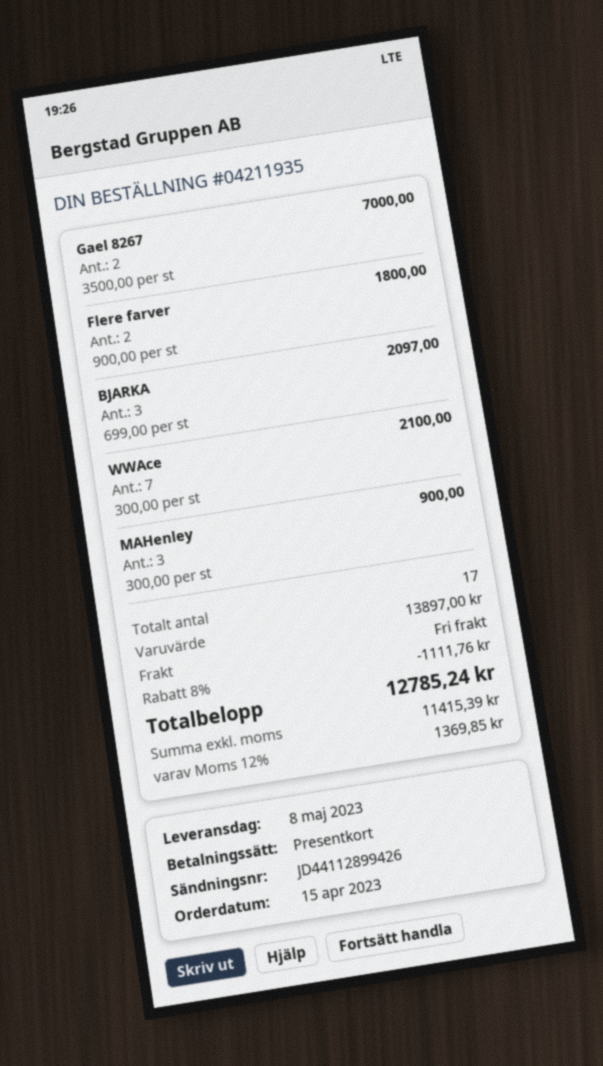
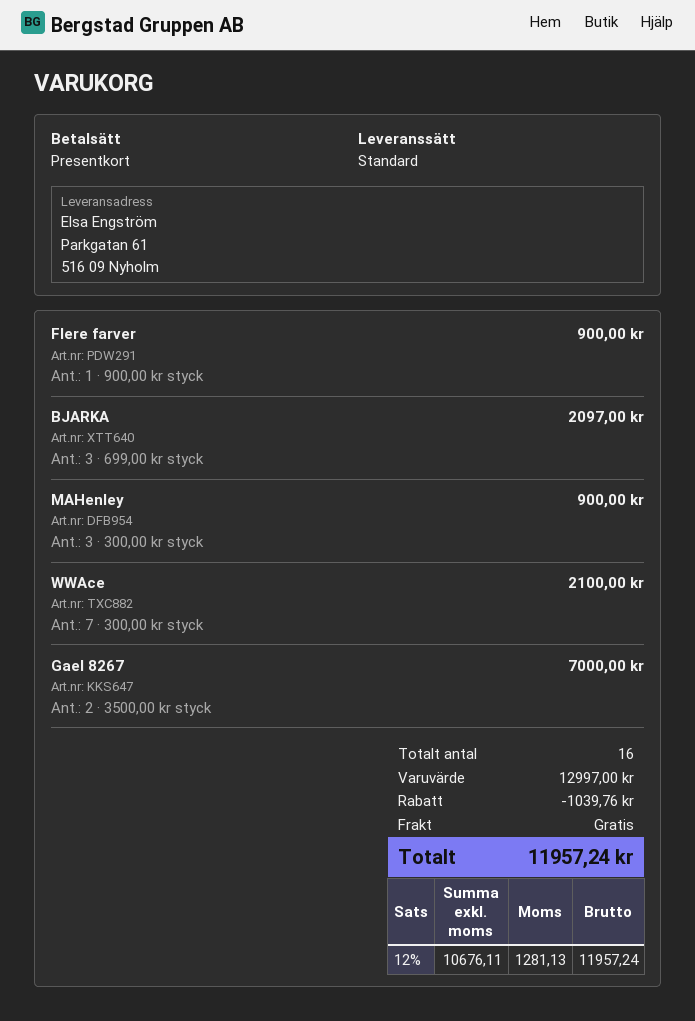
Flere farver: 2 x 900.00 = 1800.00 -> 1 x 900.00 = 900.00
total quantity: 17 -> 16
subtotal: 13897.00 -> 12997.00
discount: 1111.76 -> 1039.76
net: 11415.39 -> 10676.11
tax: 12% = 1369.85 -> 12% = 1281.13
total: 12785.24 -> 11957.24

